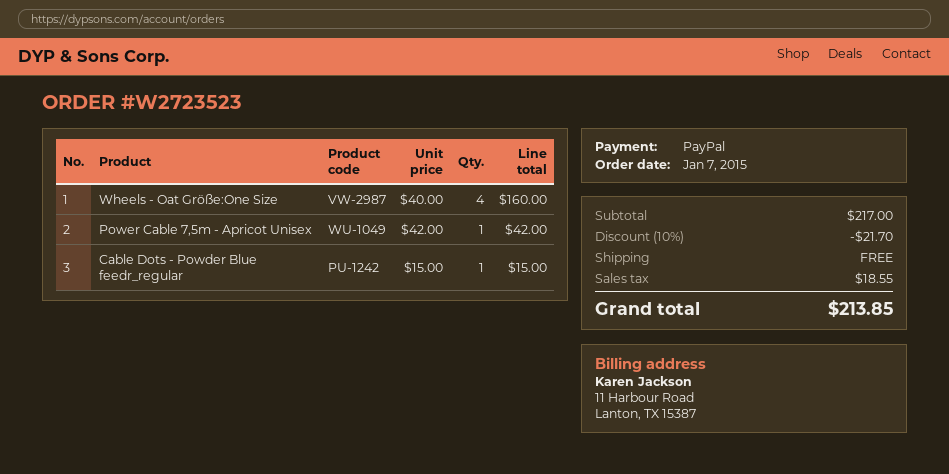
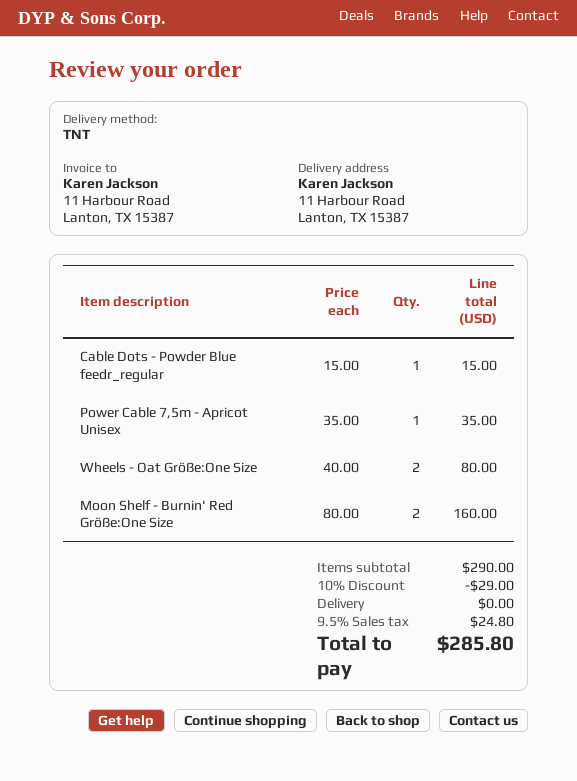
Wheels - Oat Größe:One Size: 4 x 40.00 = 160.00 -> 2 x 40.00 = 80.00
Power Cable 7,5m - Apricot Unisex: 1 x 42.00 = 42.00 -> 1 x 35.00 = 35.00
Moon Shelf - Burnin' Red Größe:One Size: none -> 2 x 80.00 = 160.00
subtotal: 217.00 -> 290.00
discount: 10% = 21.70 -> 10% = 29.00
tax: 18.55 -> 24.80
total: 213.85 -> 285.80

